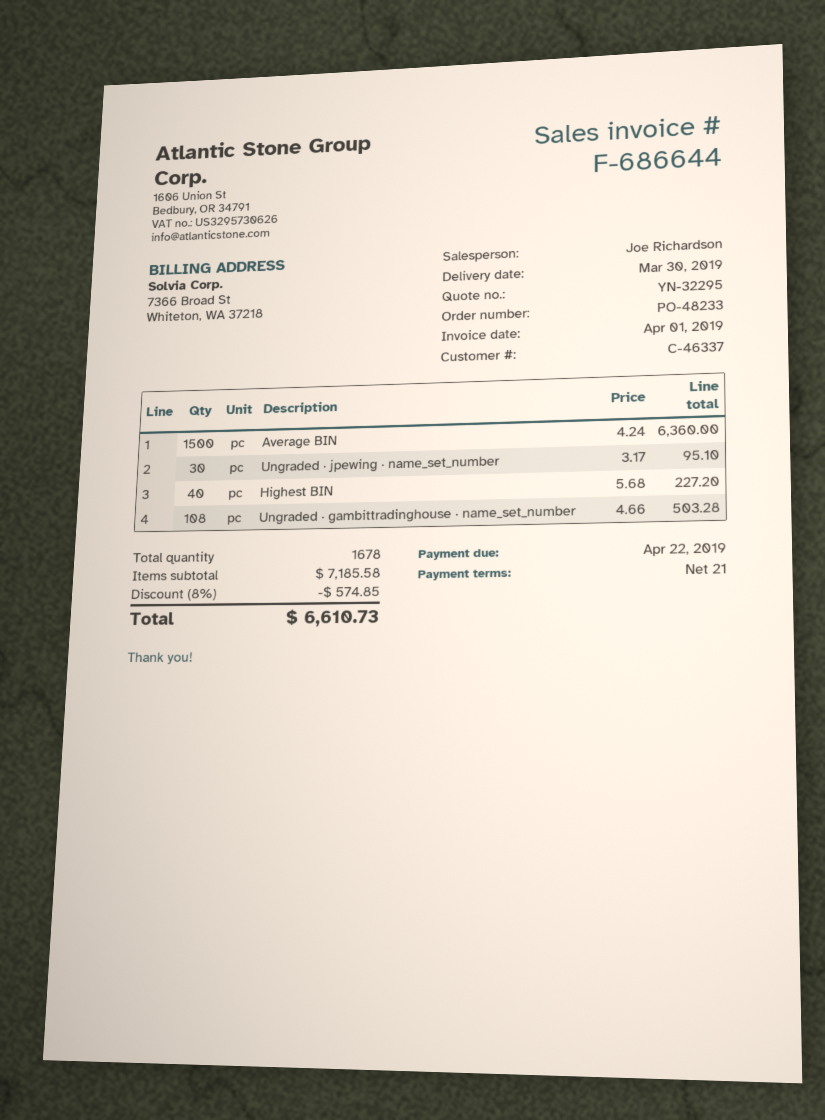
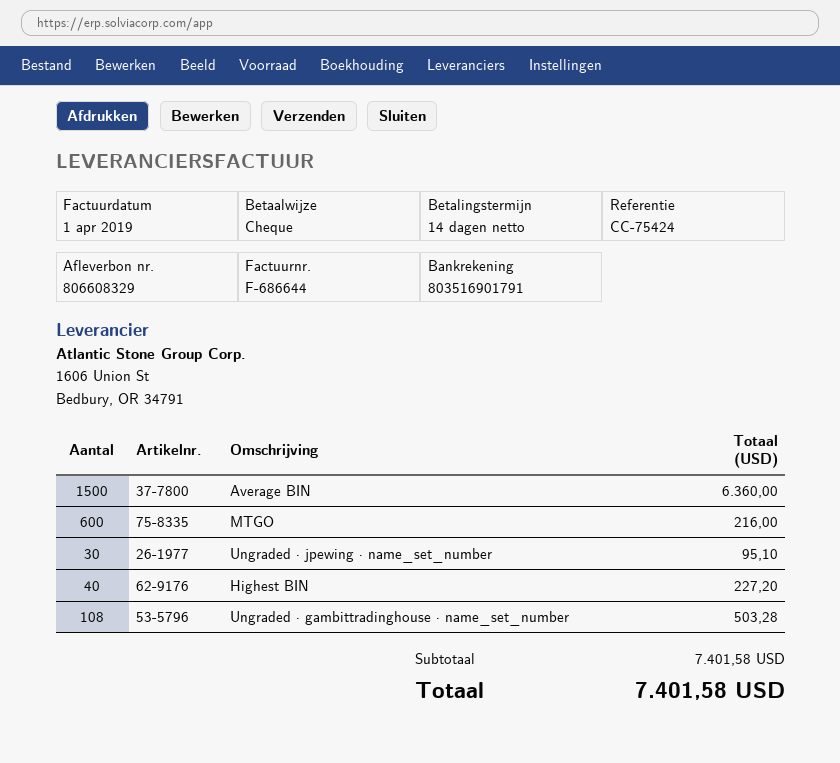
payment terms: 21 days -> 14 days
MTGO: none -> 600 for 216.00
subtotal: 7185.58 -> 7401.58
discount: 8% = 574.85 -> none
total: 6610.73 -> 7401.58

